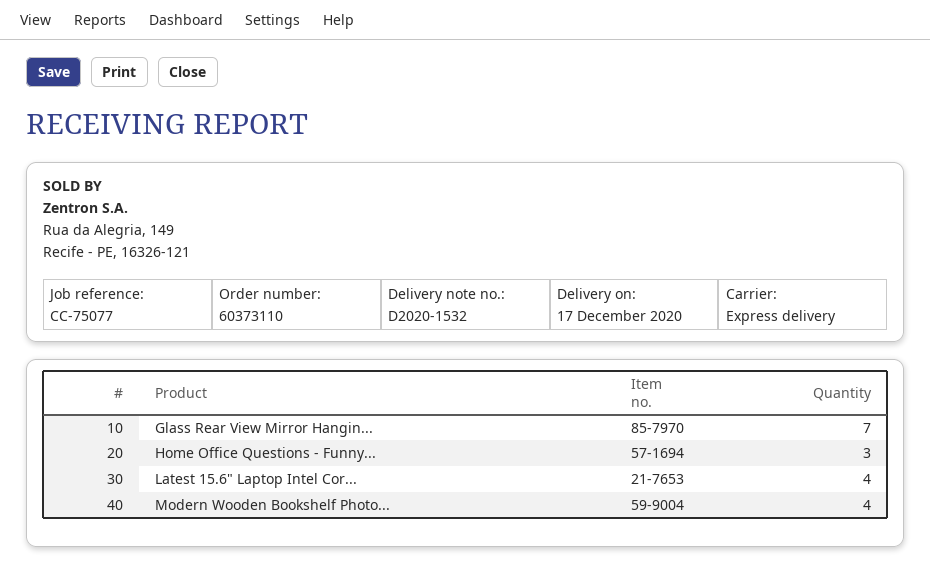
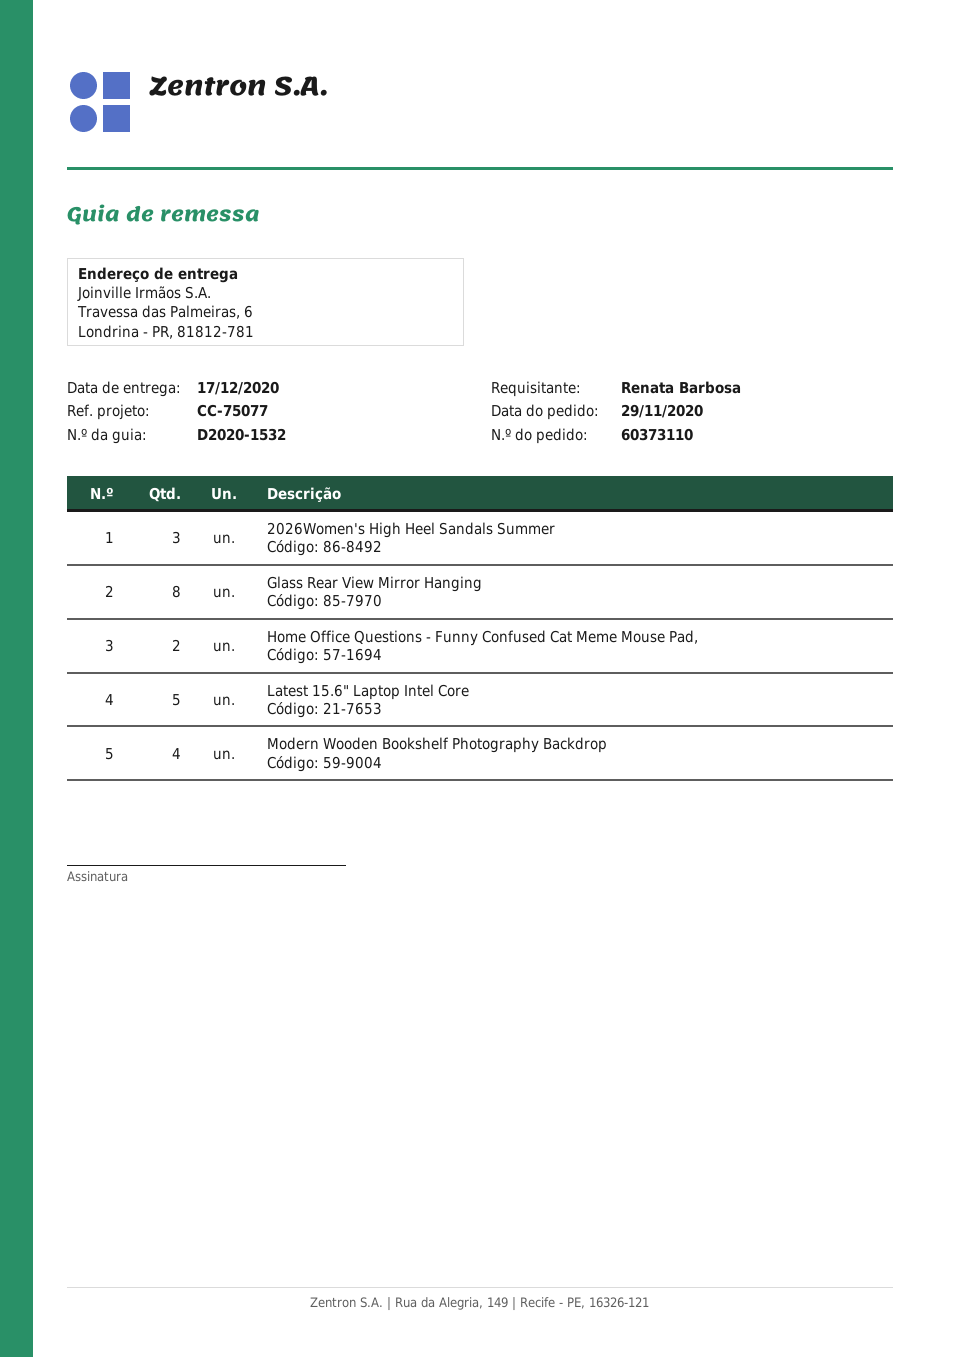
Glass Rear View Mirror Hangin...: 7 -> 8
Home Office Questions - Funny...: 3 -> 2
Latest 15.6" Laptop Intel Cor...: 4 -> 5
2026Women's High Heel Sandals Summer: none -> 3

